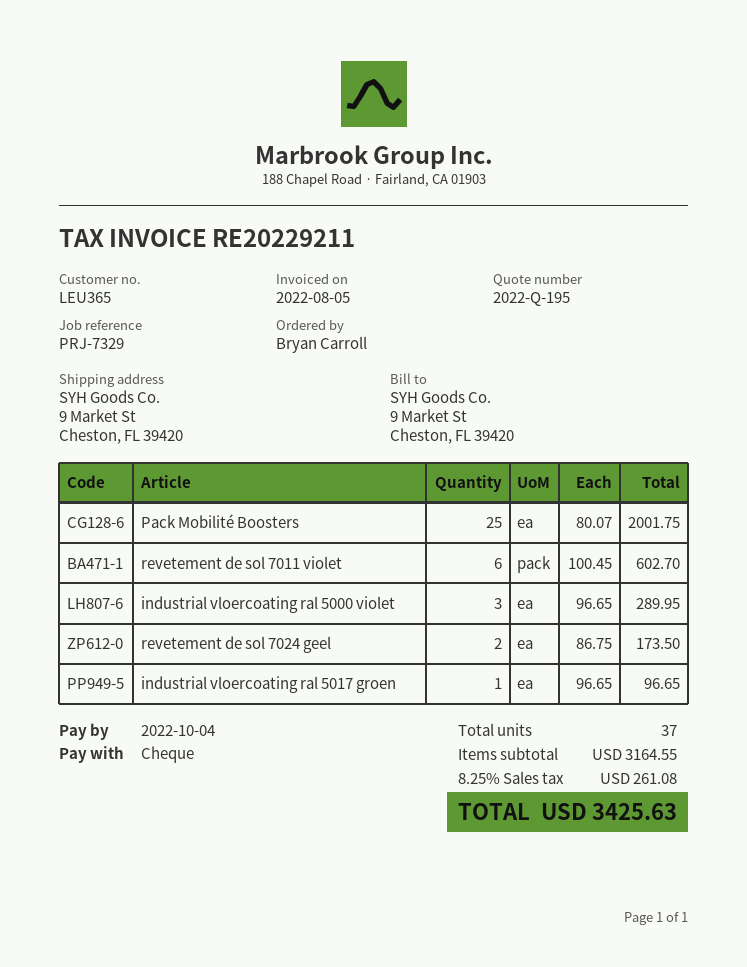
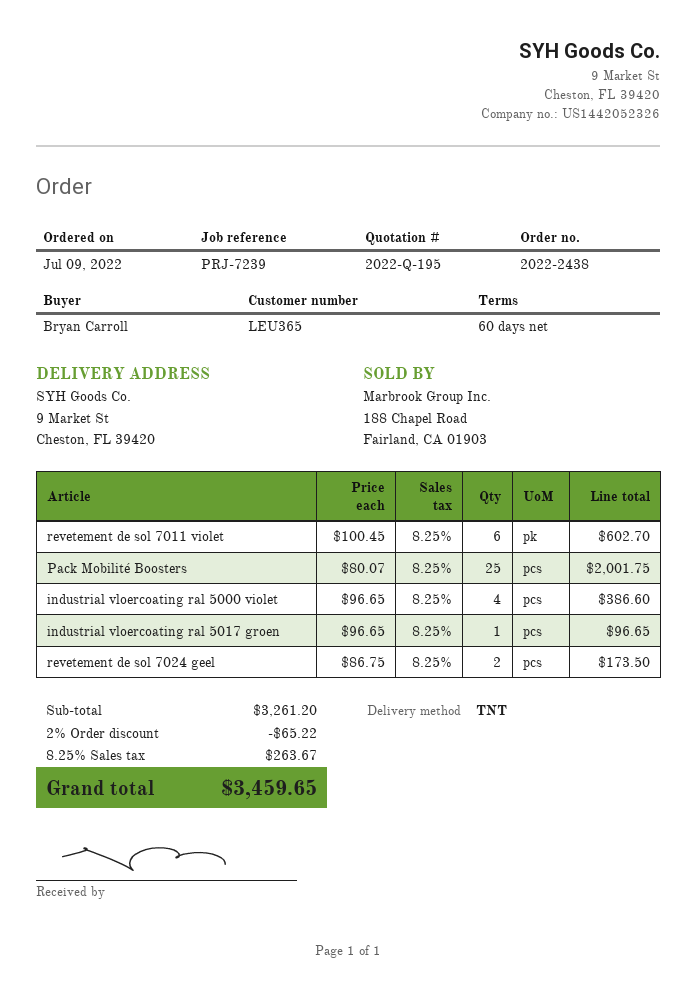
reference: PRJ-7329 -> PRJ-7239
industrial vloercoating ral 5000 violet: 3 x 96.65 = 289.95 -> 4 x 96.65 = 386.60
subtotal: 3164.55 -> 3261.20
discount: none -> 2% = 65.22
tax: 8.25% = 261.08 -> 8.25% = 263.67
total: 3425.63 -> 3459.65

